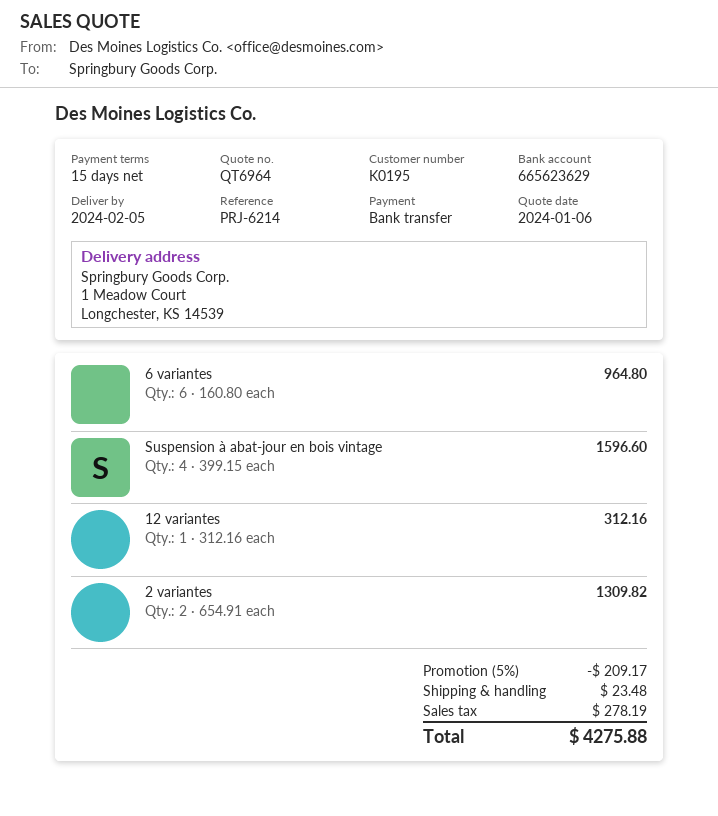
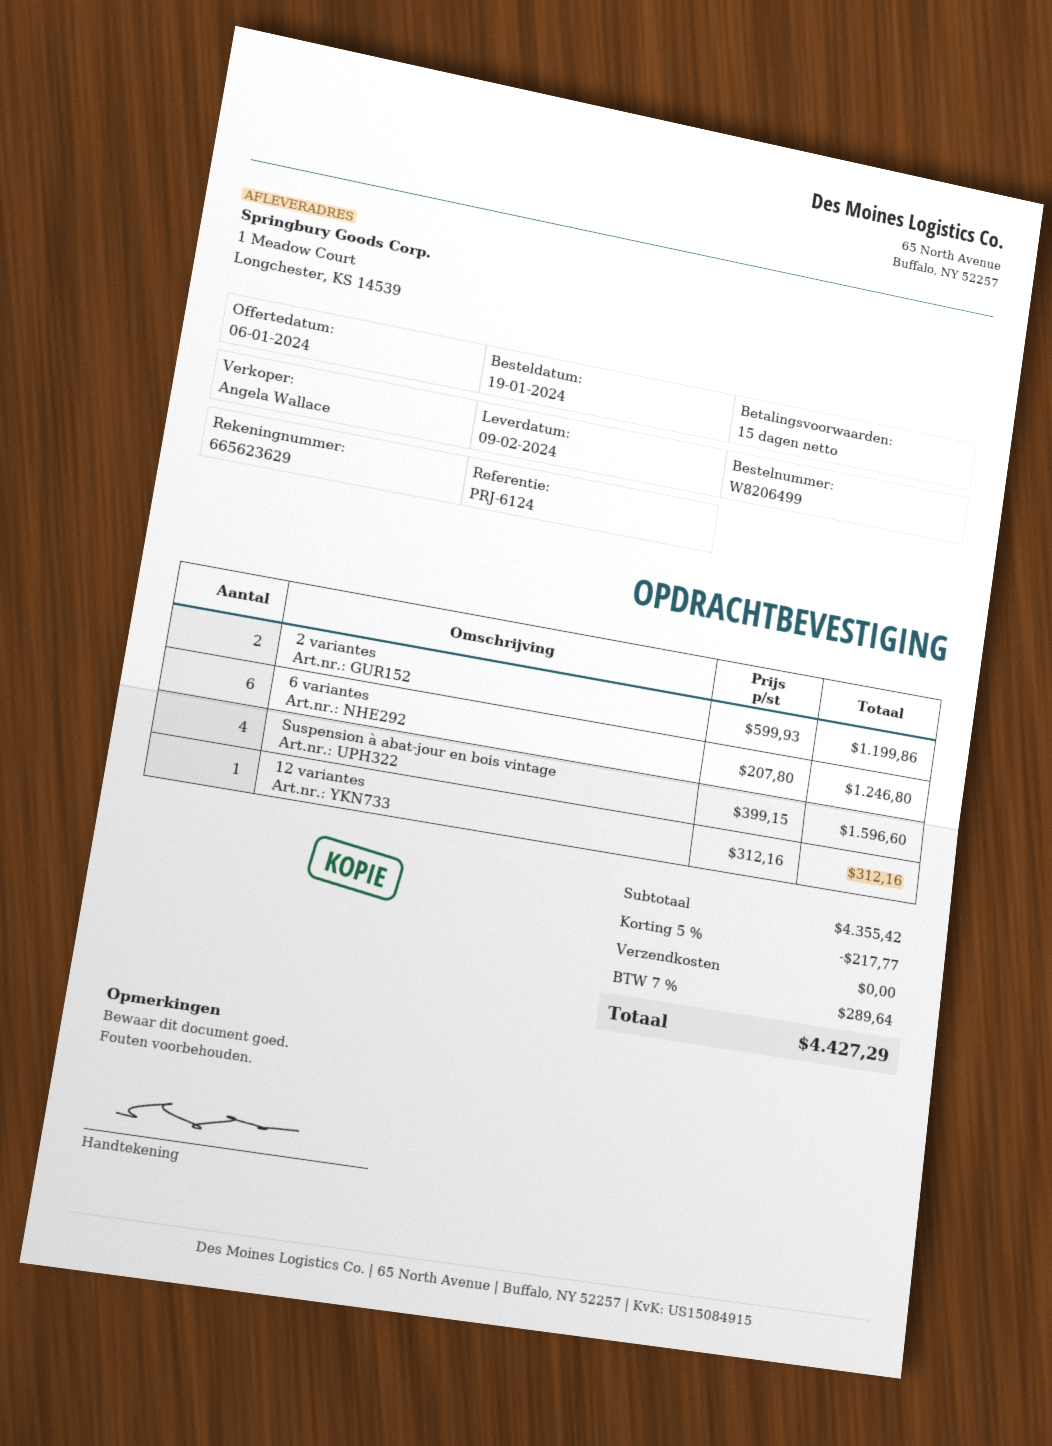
delivery date: 2024-02-05 -> 2024-02-09
reference: PRJ-6214 -> PRJ-6124
6 variantes: 6 x 160.80 = 964.80 -> 6 x 207.80 = 1246.80
2 variantes: 2 x 654.91 = 1309.82 -> 2 x 599.93 = 1199.86
discount: 5% = 209.17 -> 5% = 217.77
shipping: 23.48 -> 0.00
tax: 278.19 -> 289.64
total: 4275.88 -> 4427.29

